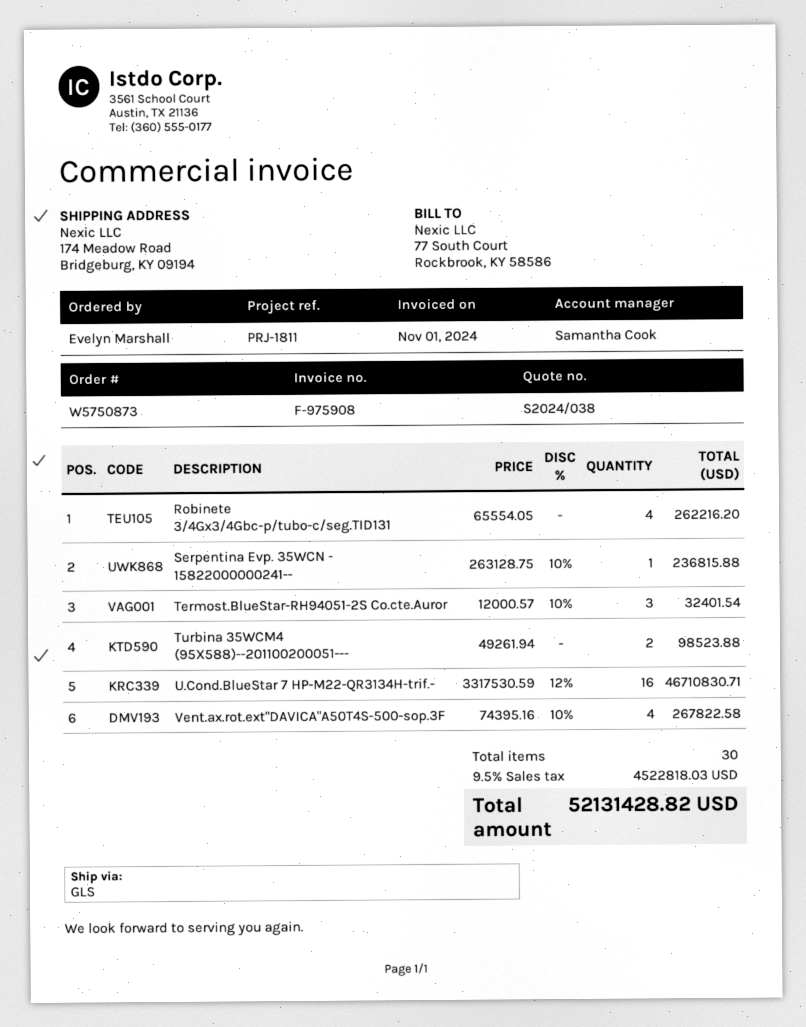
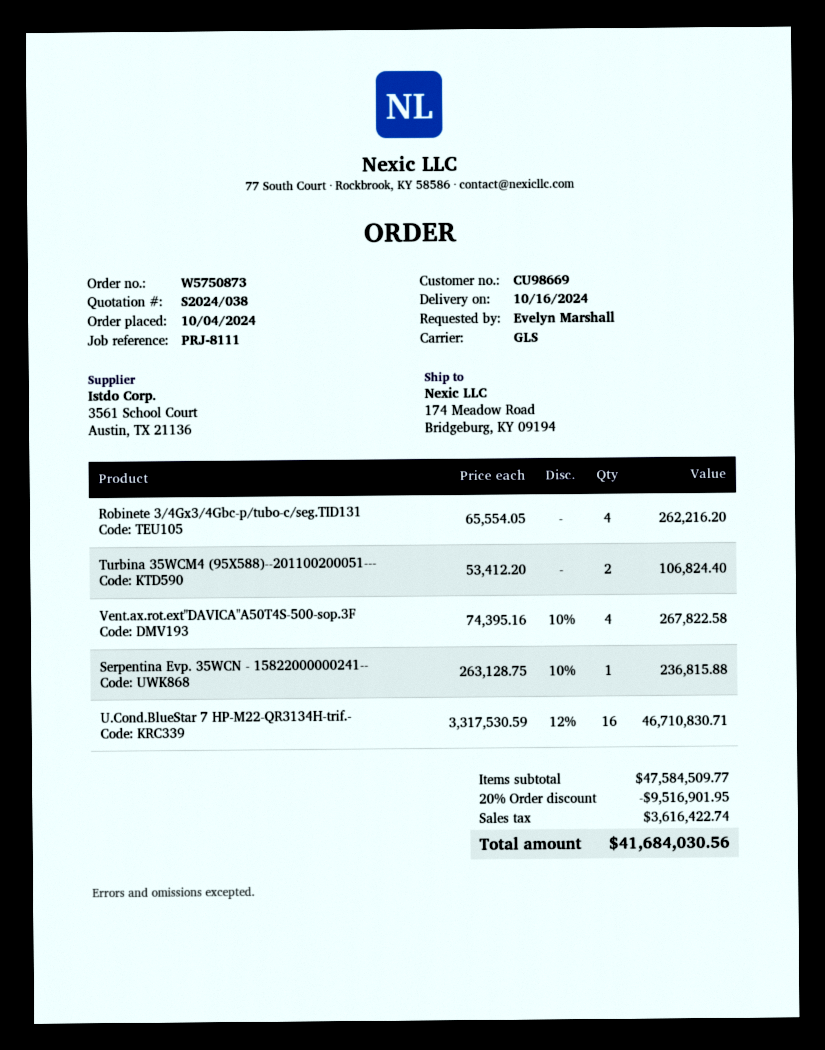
reference: PRJ-1811 -> PRJ-8111
Termost.BlueStar-RH94051-2S Co.cte.Auror: 3 x 12000.57 - 10% = 32401.54 -> none
Turbina 35WCM4 (95X588)--201100200051---: 2 x 49261.94 = 98523.88 -> 2 x 53412.20 = 106824.40
discount: none -> 20% = 9516901.95
tax: 4522818.03 -> 3616422.74
total: 52131428.82 -> 41684030.56

